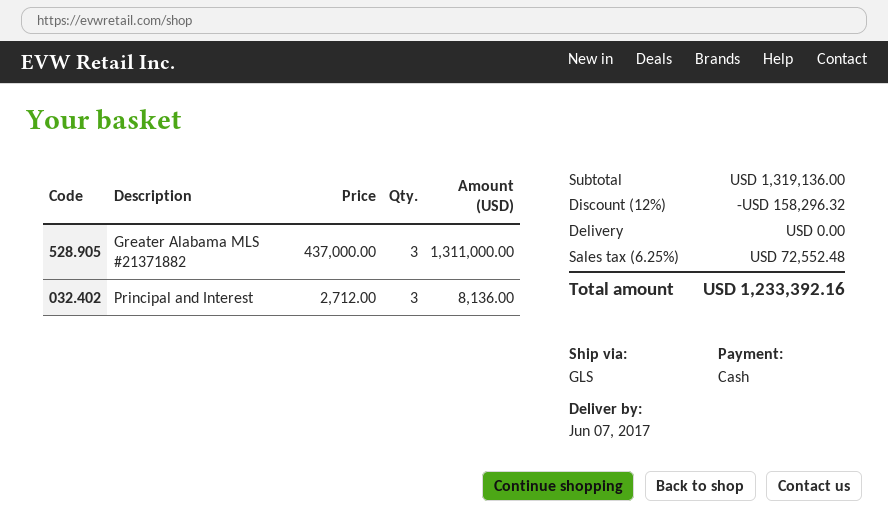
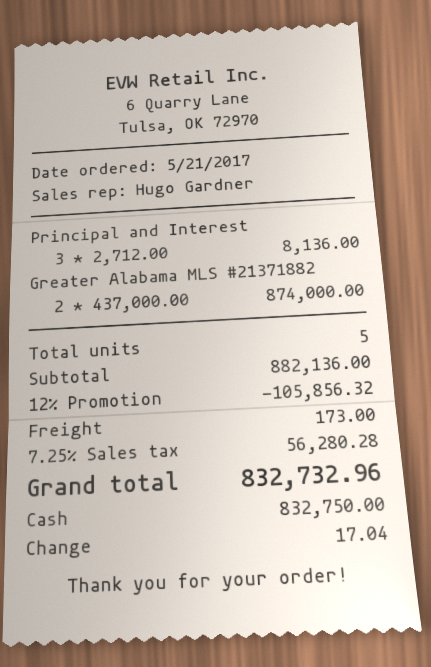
Greater Alabama MLS #21371882: 3 x 437000.00 = 1311000.00 -> 2 x 437000.00 = 874000.00
subtotal: 1319136.00 -> 882136.00
discount: 12% = 158296.32 -> 12% = 105856.32
shipping: 0.00 -> 173.00
tax: 6.25% = 72552.48 -> 7.25% = 56280.28
total: 1233392.16 -> 832732.96

